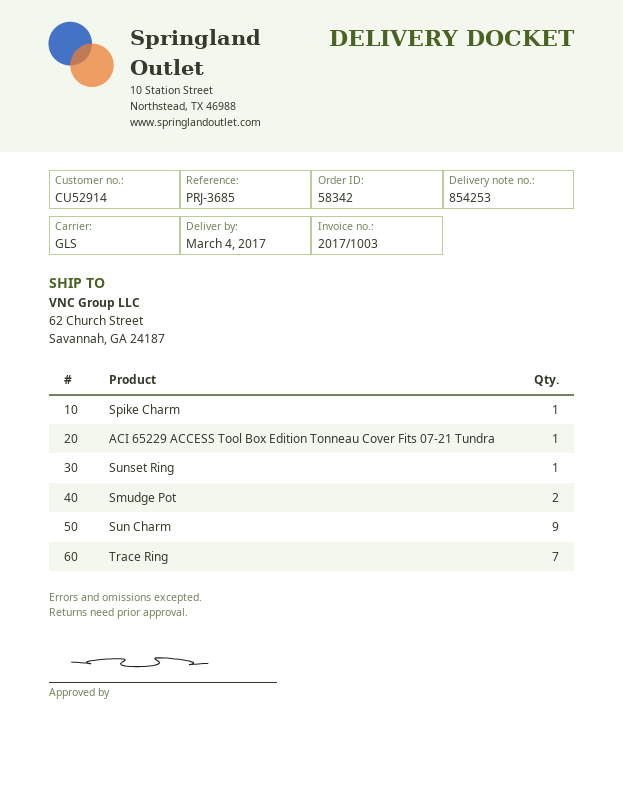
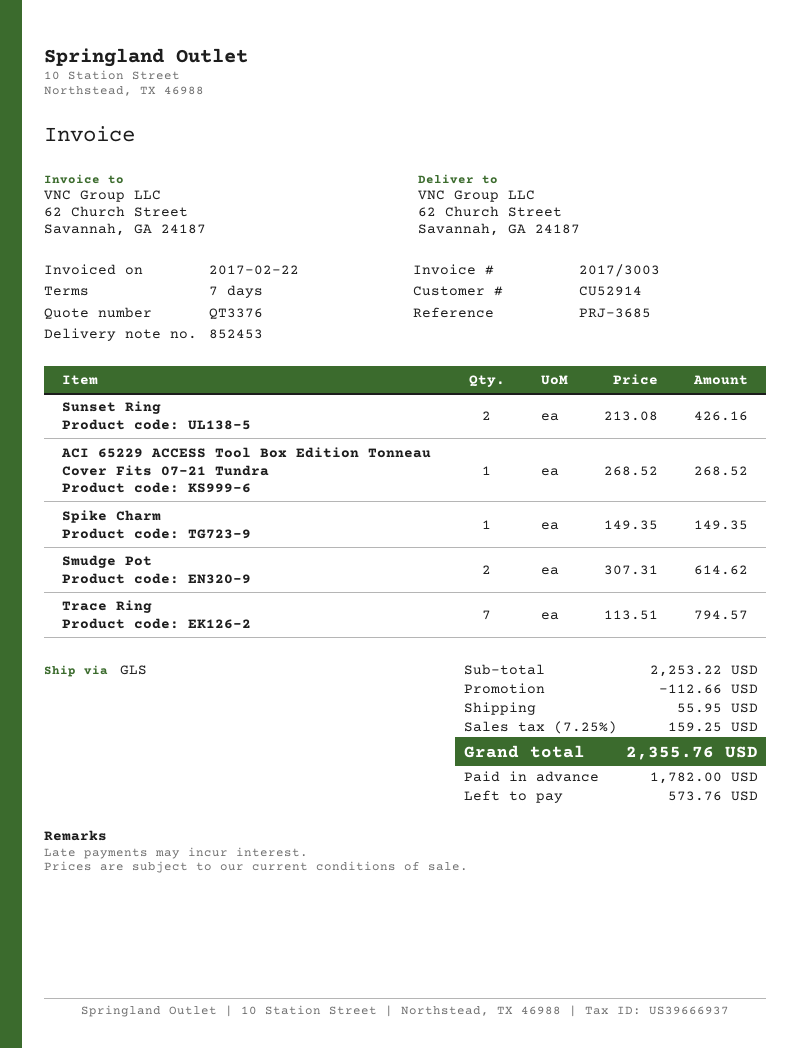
delivery note number: 854253 -> 852453
invoice number: 2017/1003 -> 2017/3003
Sunset Ring: 1 -> 2
Sun Charm: 9 -> none

